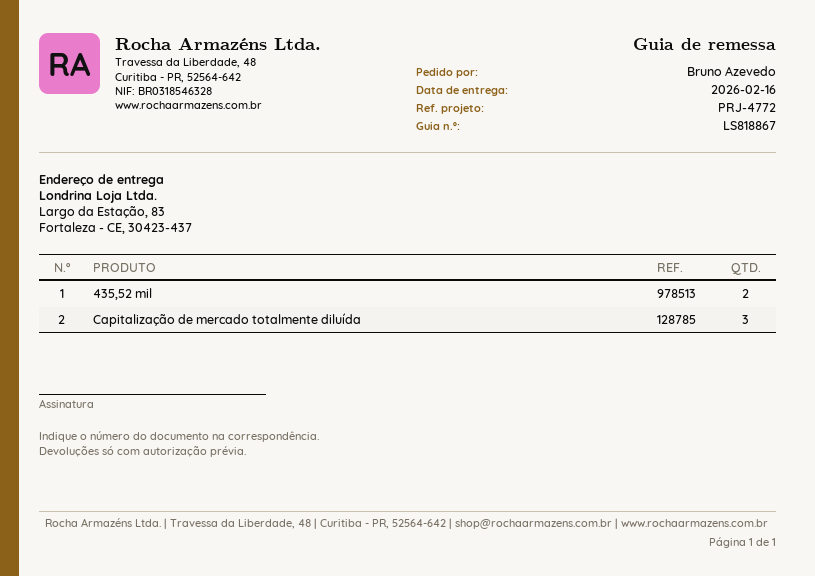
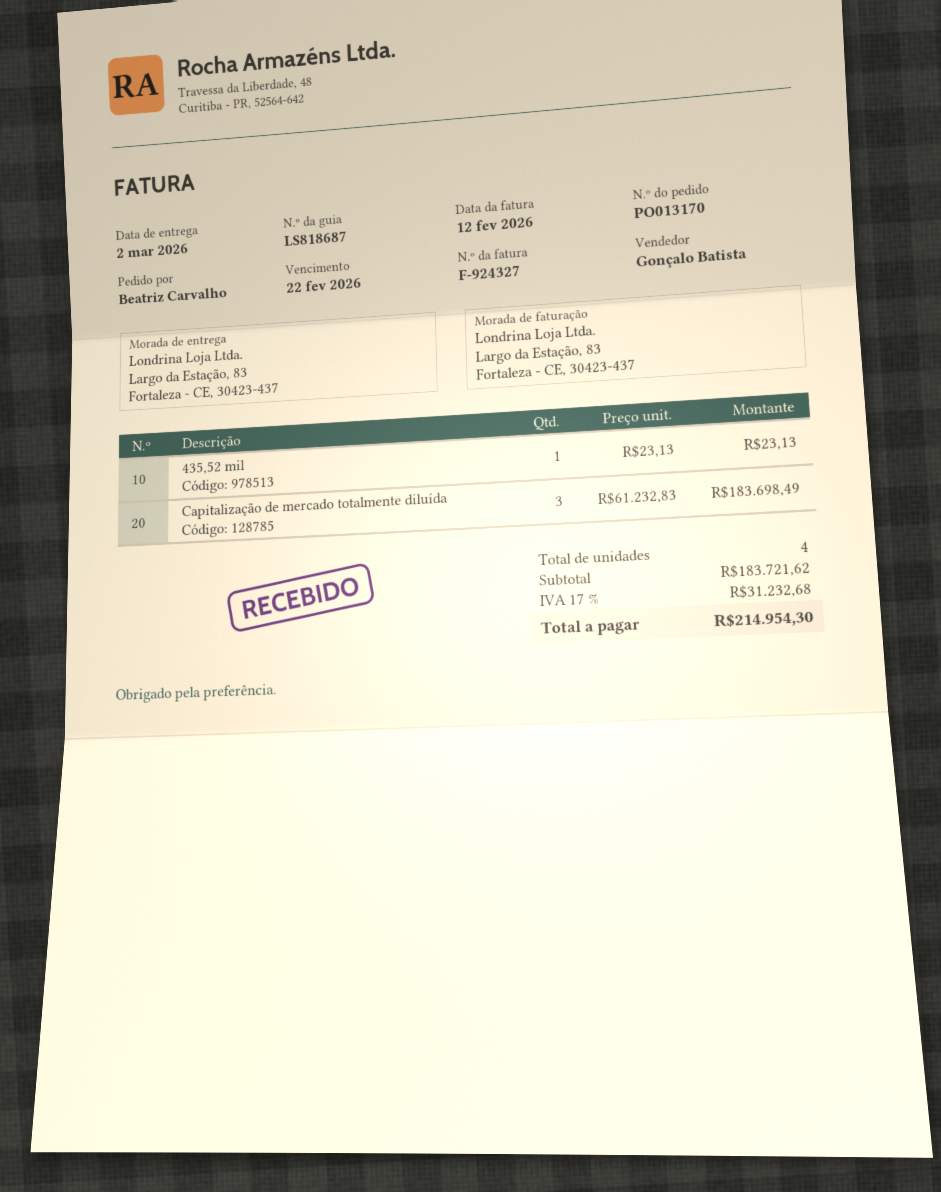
delivery note number: LS818867 -> LS818687
delivery date: 2026-02-16 -> 2026-03-02
ordered by: Bruno Azevedo -> Beatriz Carvalho
435,52 mil: 2 -> 1

